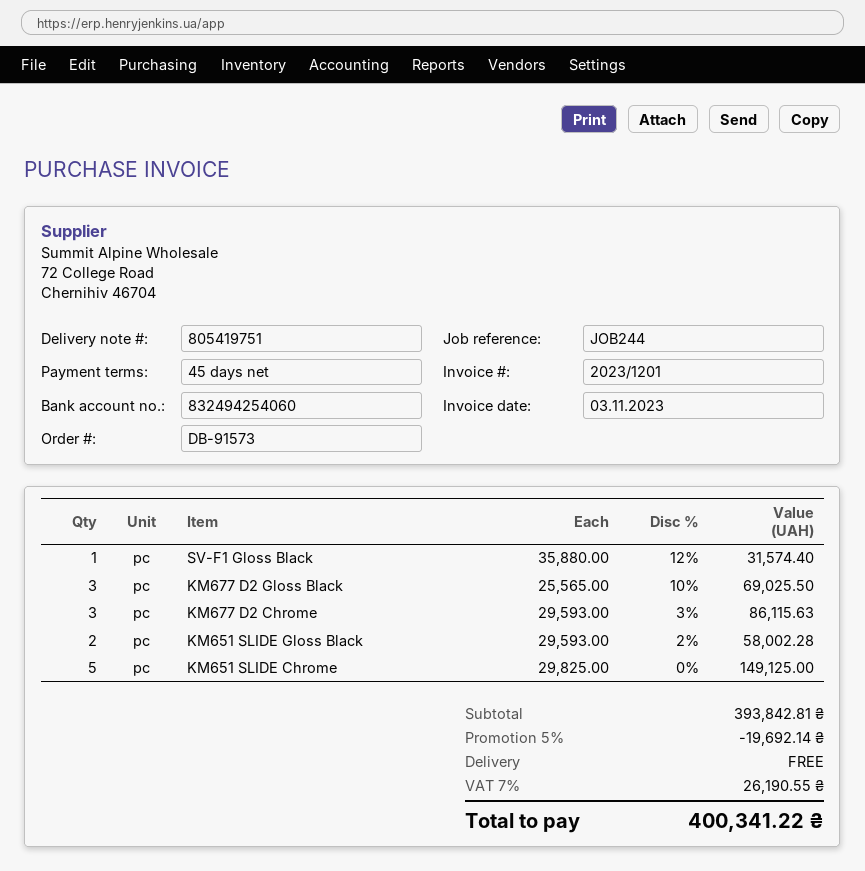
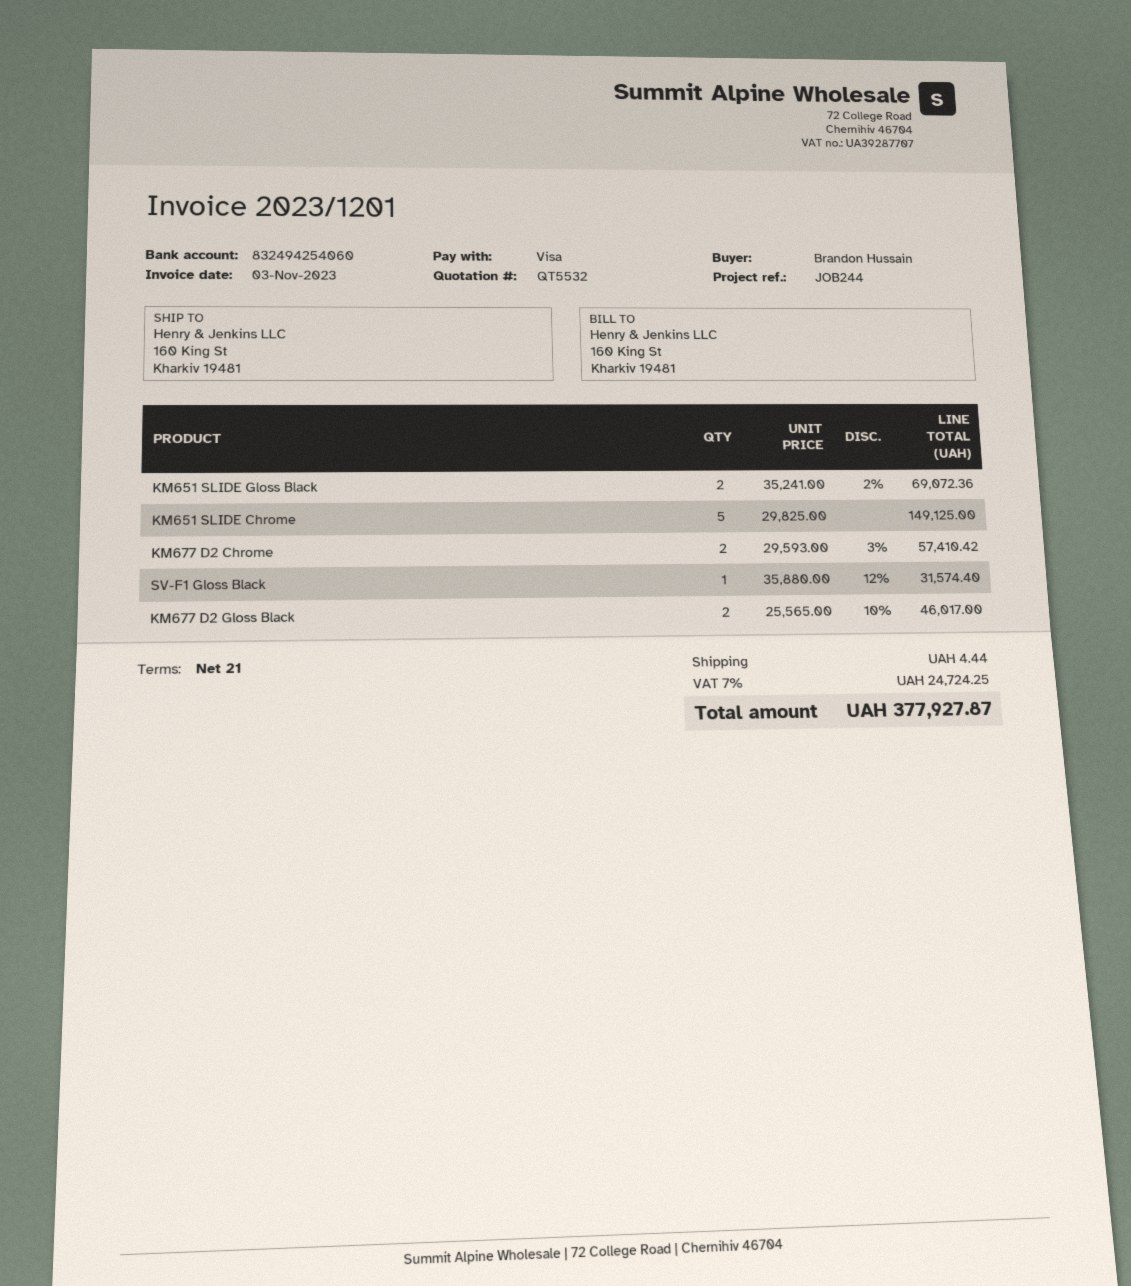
payment terms: 45 days -> 21 days
KM677 D2 Gloss Black: 3 x 25565.00 - 10% = 69025.50 -> 2 x 25565.00 - 10% = 46017.00
KM677 D2 Chrome: 3 x 29593.00 - 3% = 86115.63 -> 2 x 29593.00 - 3% = 57410.42
KM651 SLIDE Gloss Black: 2 x 29593.00 - 2% = 58002.28 -> 2 x 35241.00 - 2% = 69072.36
discount: 5% = 19692.14 -> none
shipping: 0.00 -> 4.44
tax: 7% = 26190.55 -> 7% = 24724.25
total: 400341.22 -> 377927.87

